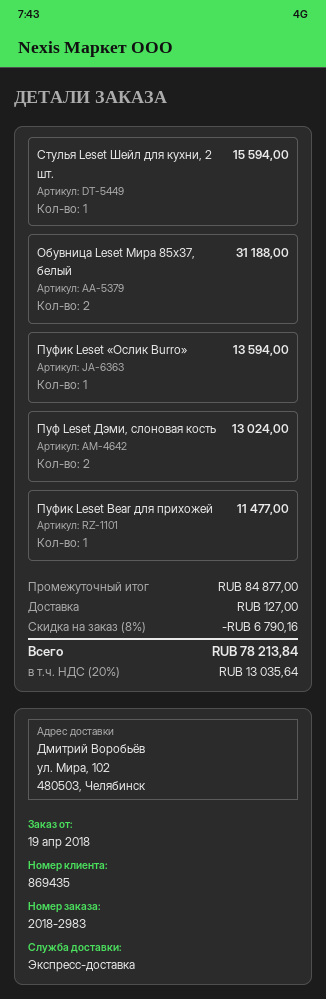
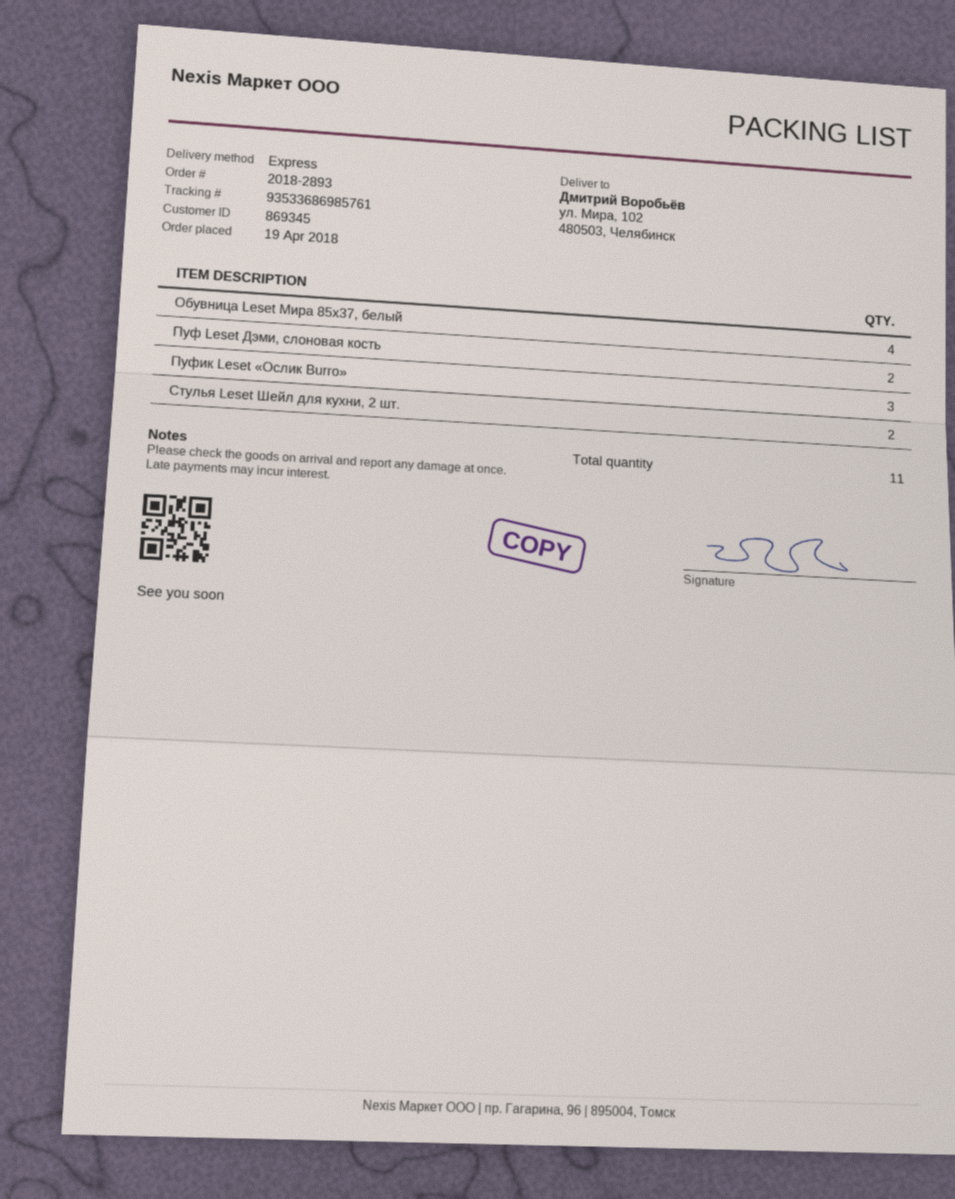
order number: 2018-2983 -> 2018-2893
customer number: 869435 -> 869345
Стулья Leset Шейл для кухни, 2 шт.: 1 -> 2
Обувница Leset Мира 85х37, белый: 2 -> 4
Пуфик Leset «Ослик Burro»: 1 -> 3
Пуфик Leset Bear для прихожей: 1 -> none

